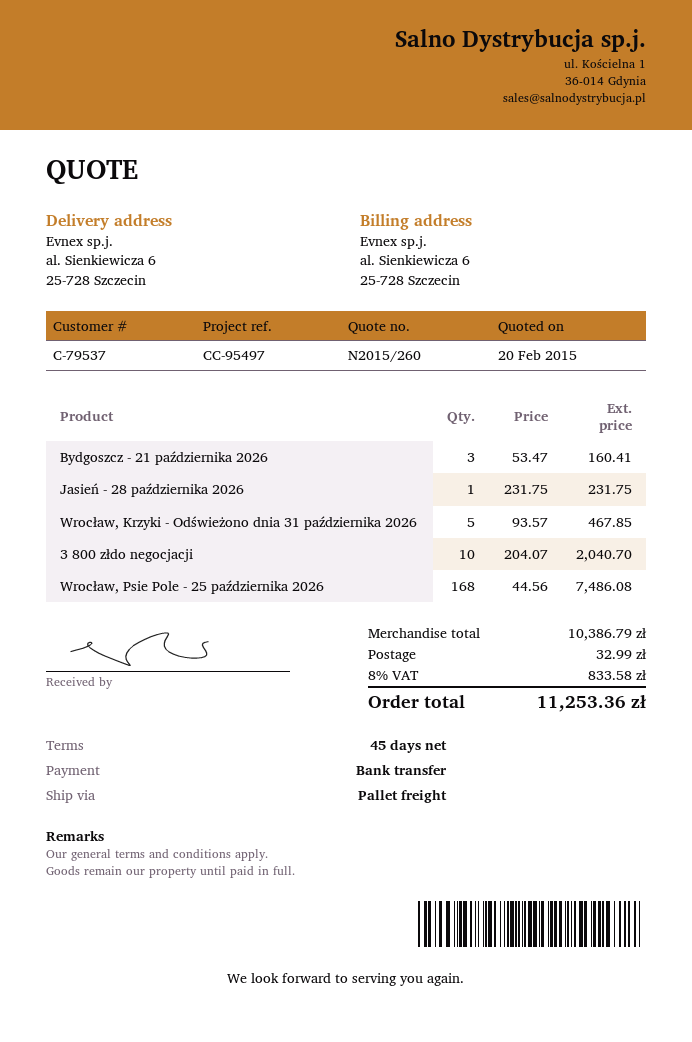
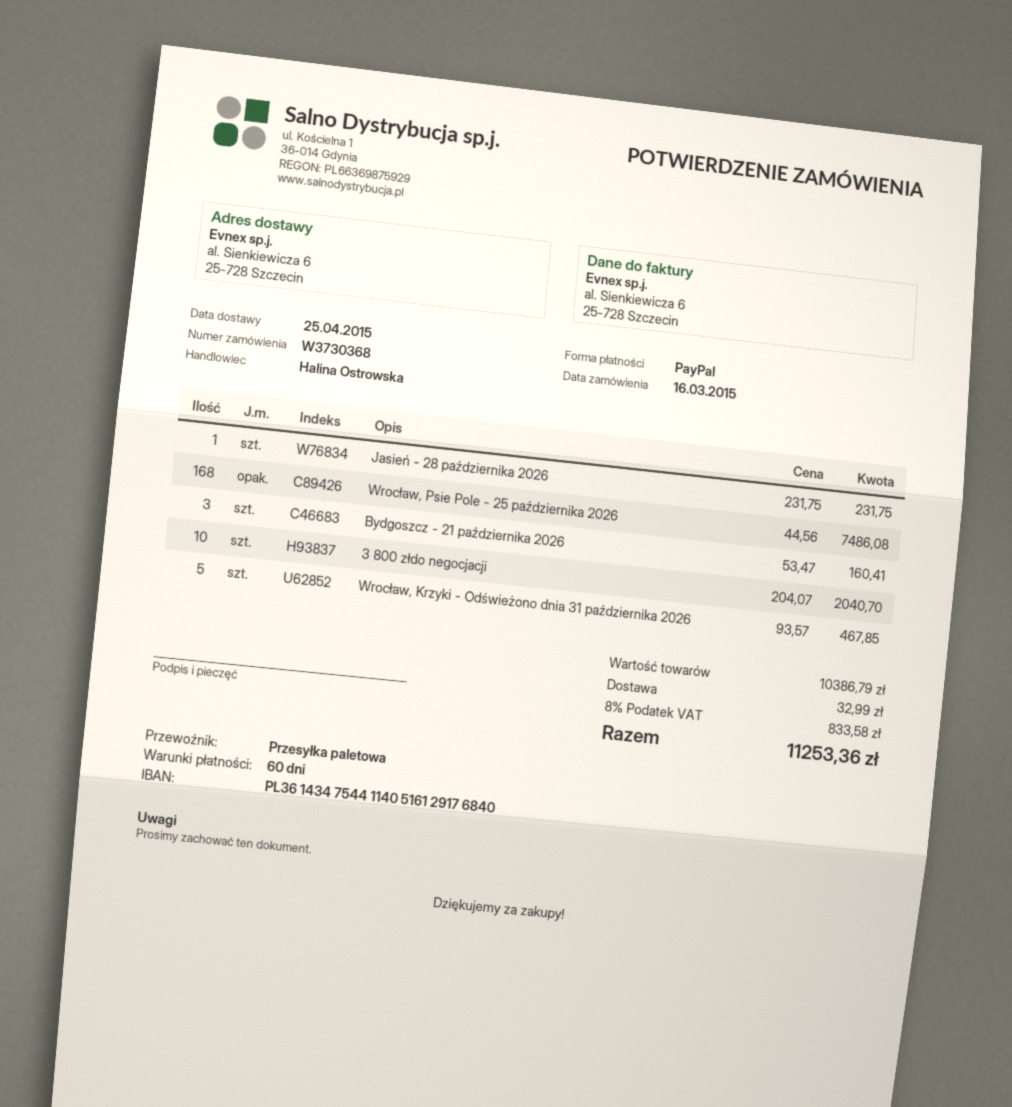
payment terms: 45 days -> 60 days
payment method: bank transfer -> PayPal

